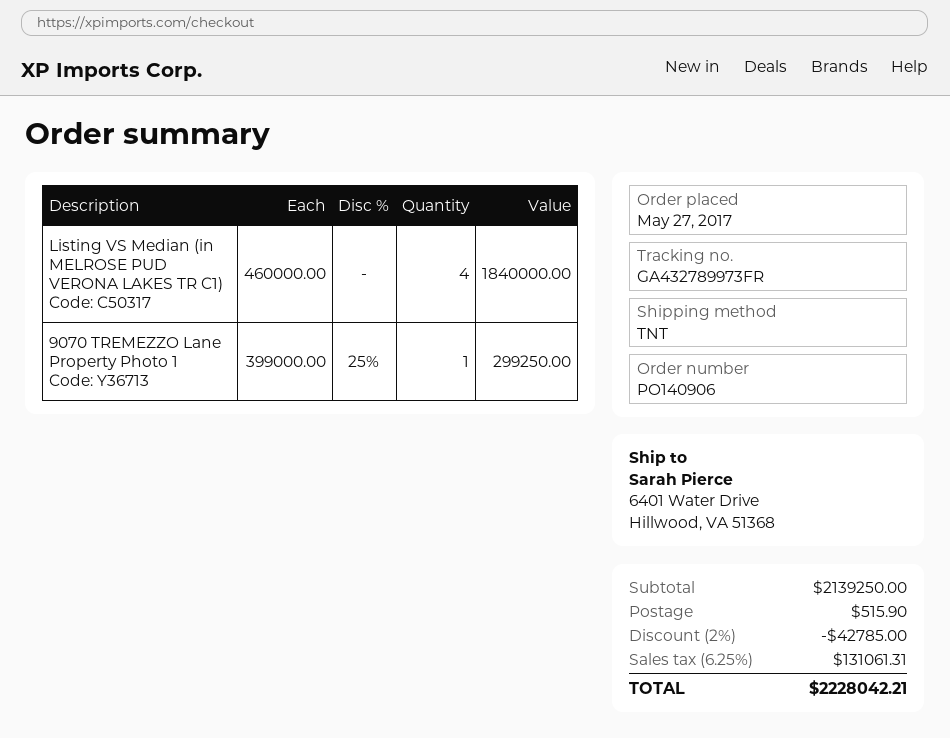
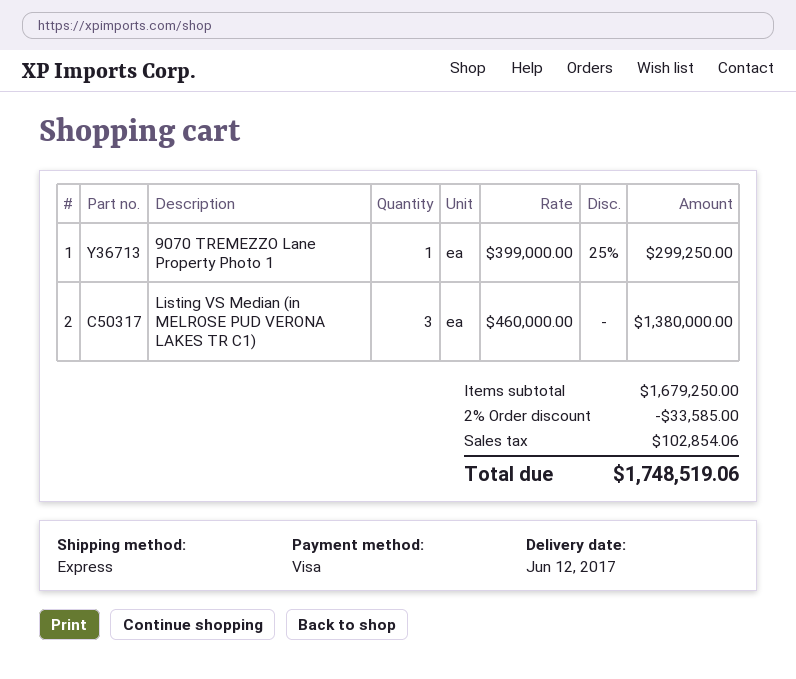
shipping method: TNT -> express
Listing VS Median (in MELROSE PUD VERONA LAKES TR C1): 4 x 460000.00 = 1840000.00 -> 3 x 460000.00 = 1380000.00
subtotal: 2139250.00 -> 1679250.00
discount: 2% = 42785.00 -> 2% = 33585.00
shipping: 515.90 -> none
tax: 131061.31 -> 102854.06
total: 2228042.21 -> 1748519.06

